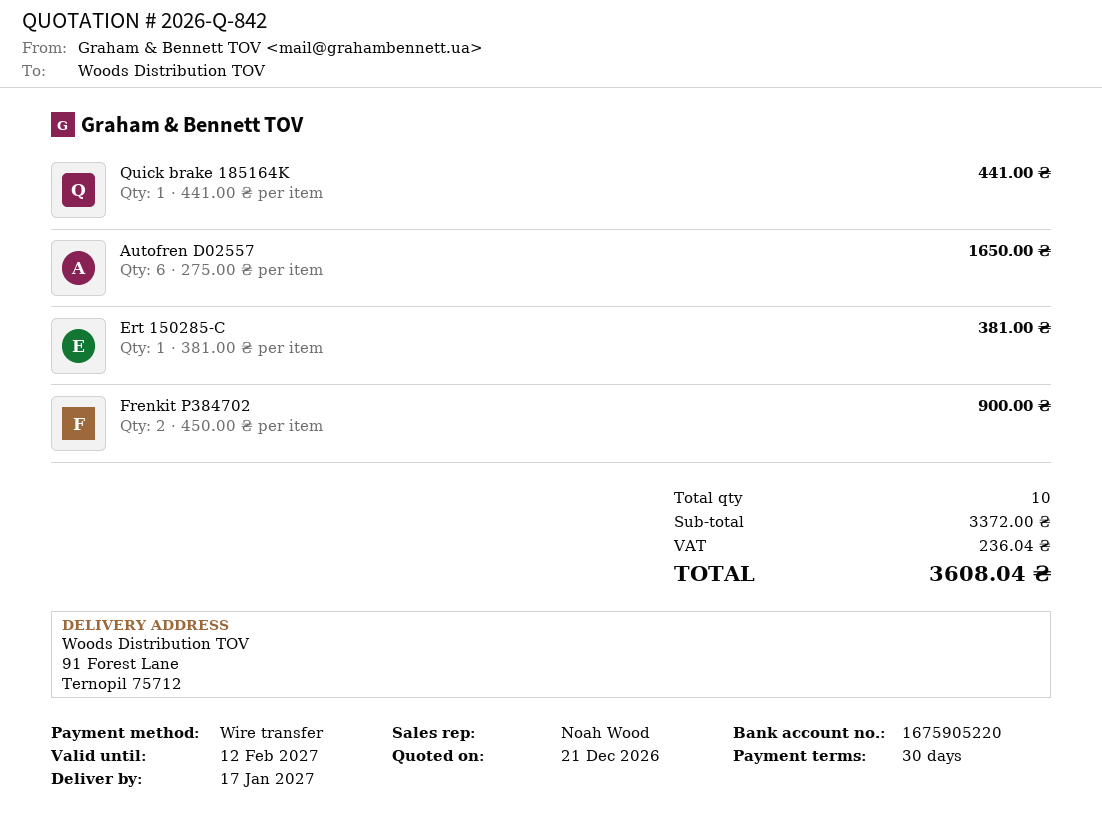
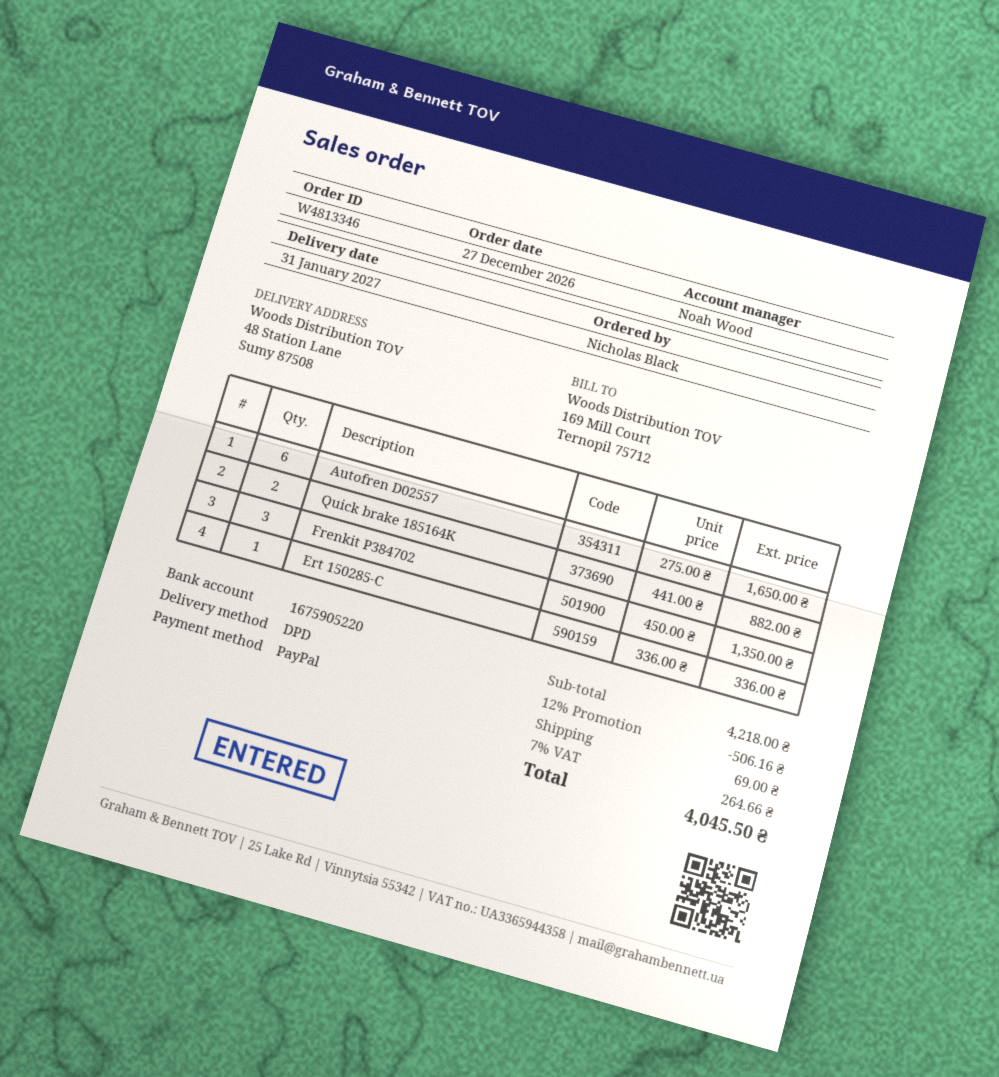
delivery date: 2027-01-17 -> 2027-01-31
payment method: bank transfer -> PayPal
ship to: 91 Forest Lane, Ternopil 75712 -> 48 Station Lane, Sumy 87508
Quick brake 185164K: 1 x 441.00 = 441.00 -> 2 x 441.00 = 882.00
Ert 150285-C: 1 x 381.00 = 381.00 -> 1 x 336.00 = 336.00
Frenkit P384702: 2 x 450.00 = 900.00 -> 3 x 450.00 = 1350.00
subtotal: 3372.00 -> 4218.00
discount: none -> 12% = 506.16
shipping: none -> 69.00
tax: 236.04 -> 264.66
total: 3608.04 -> 4045.50

